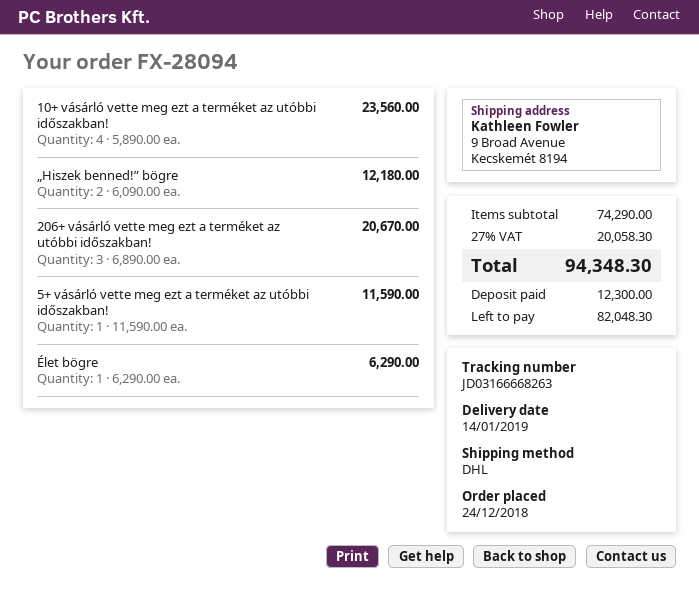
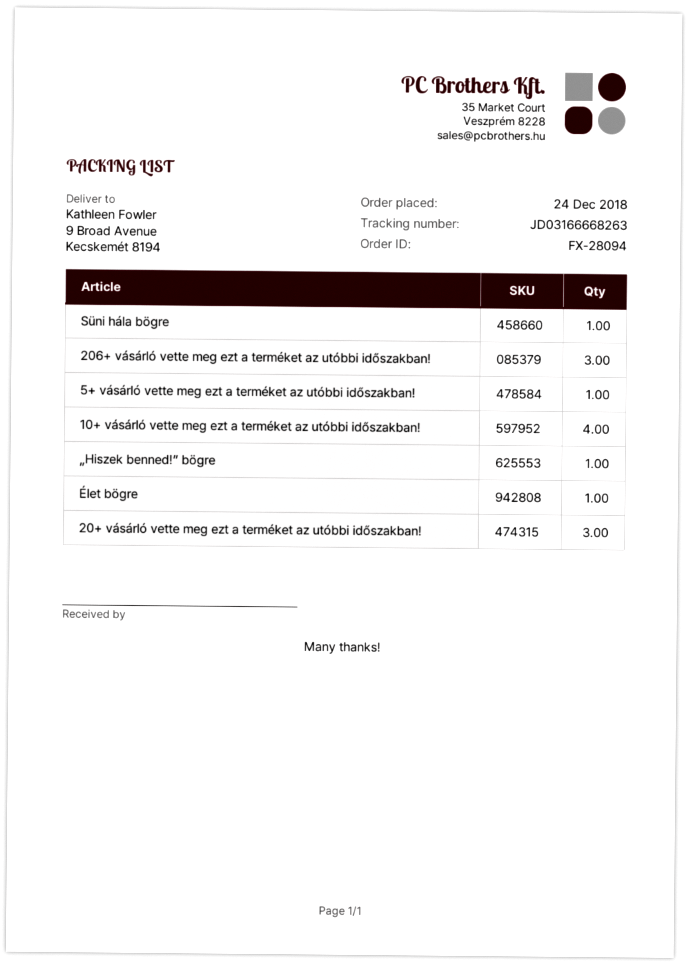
„Hiszek benned!” bögre: 2 -> 1
Süni hála bögre: none -> 1
20+ vásárló vette meg ezt a terméket az utóbbi időszakban!: none -> 3

